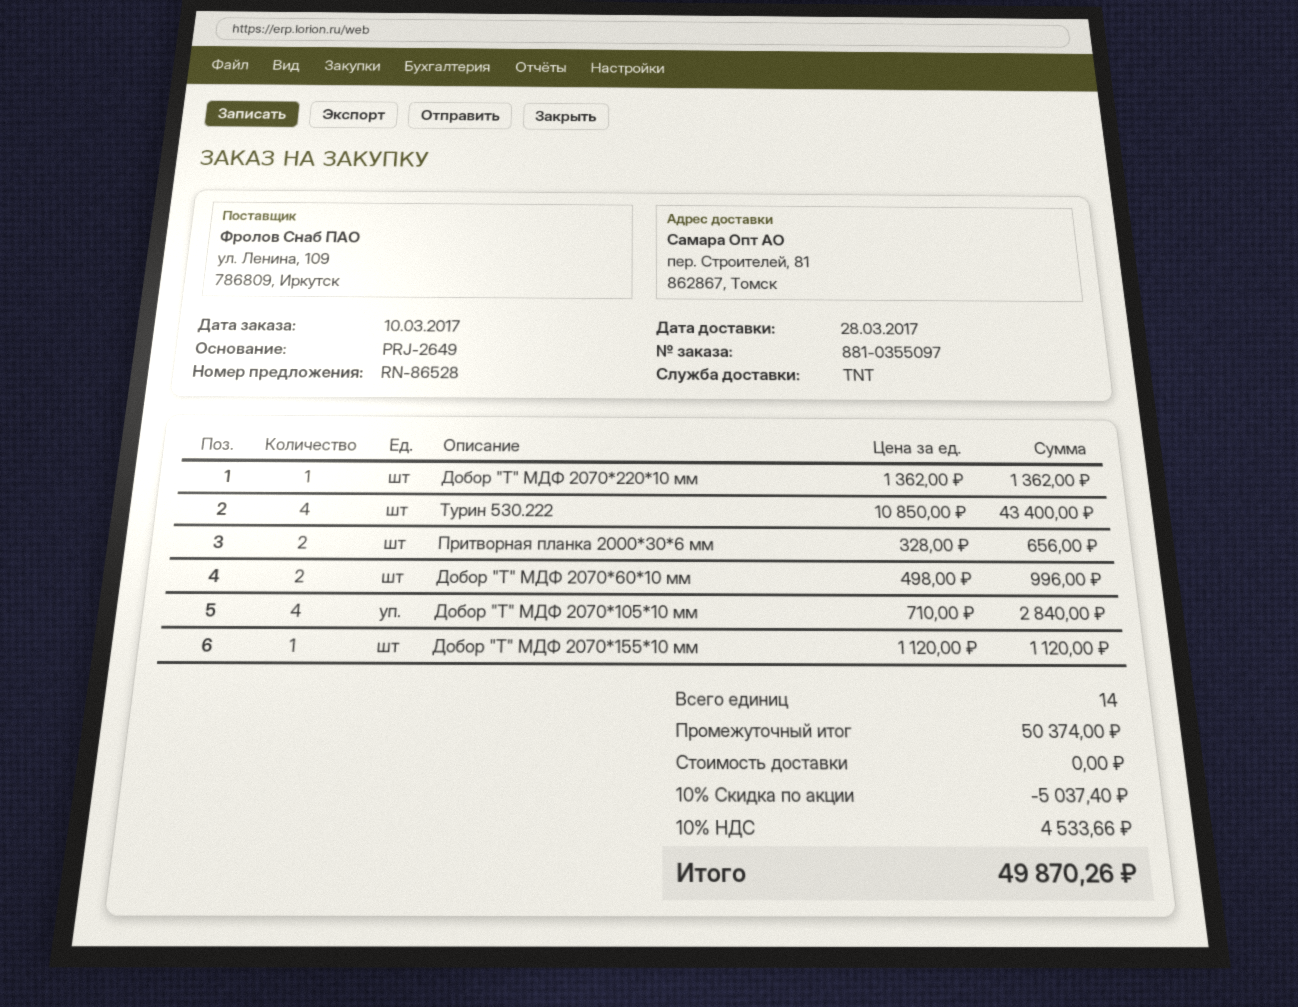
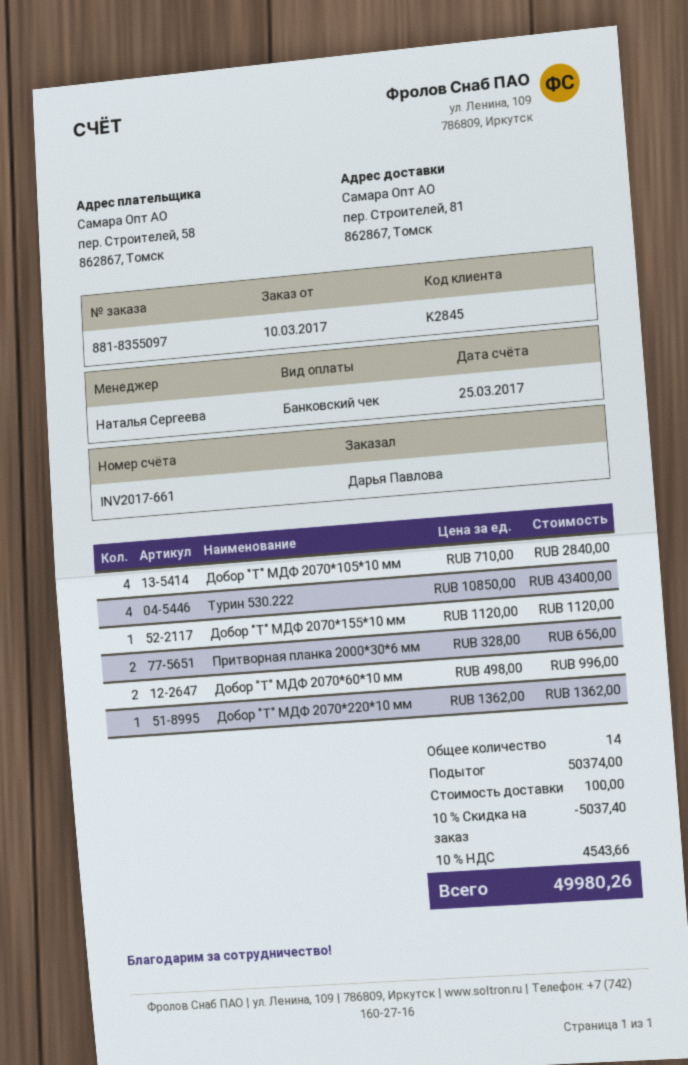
order number: 881-0355097 -> 881-8355097
shipping: 0.00 -> 100.00
tax: 10% = 4533.66 -> 10% = 4543.66
total: 49870.26 -> 49980.26

